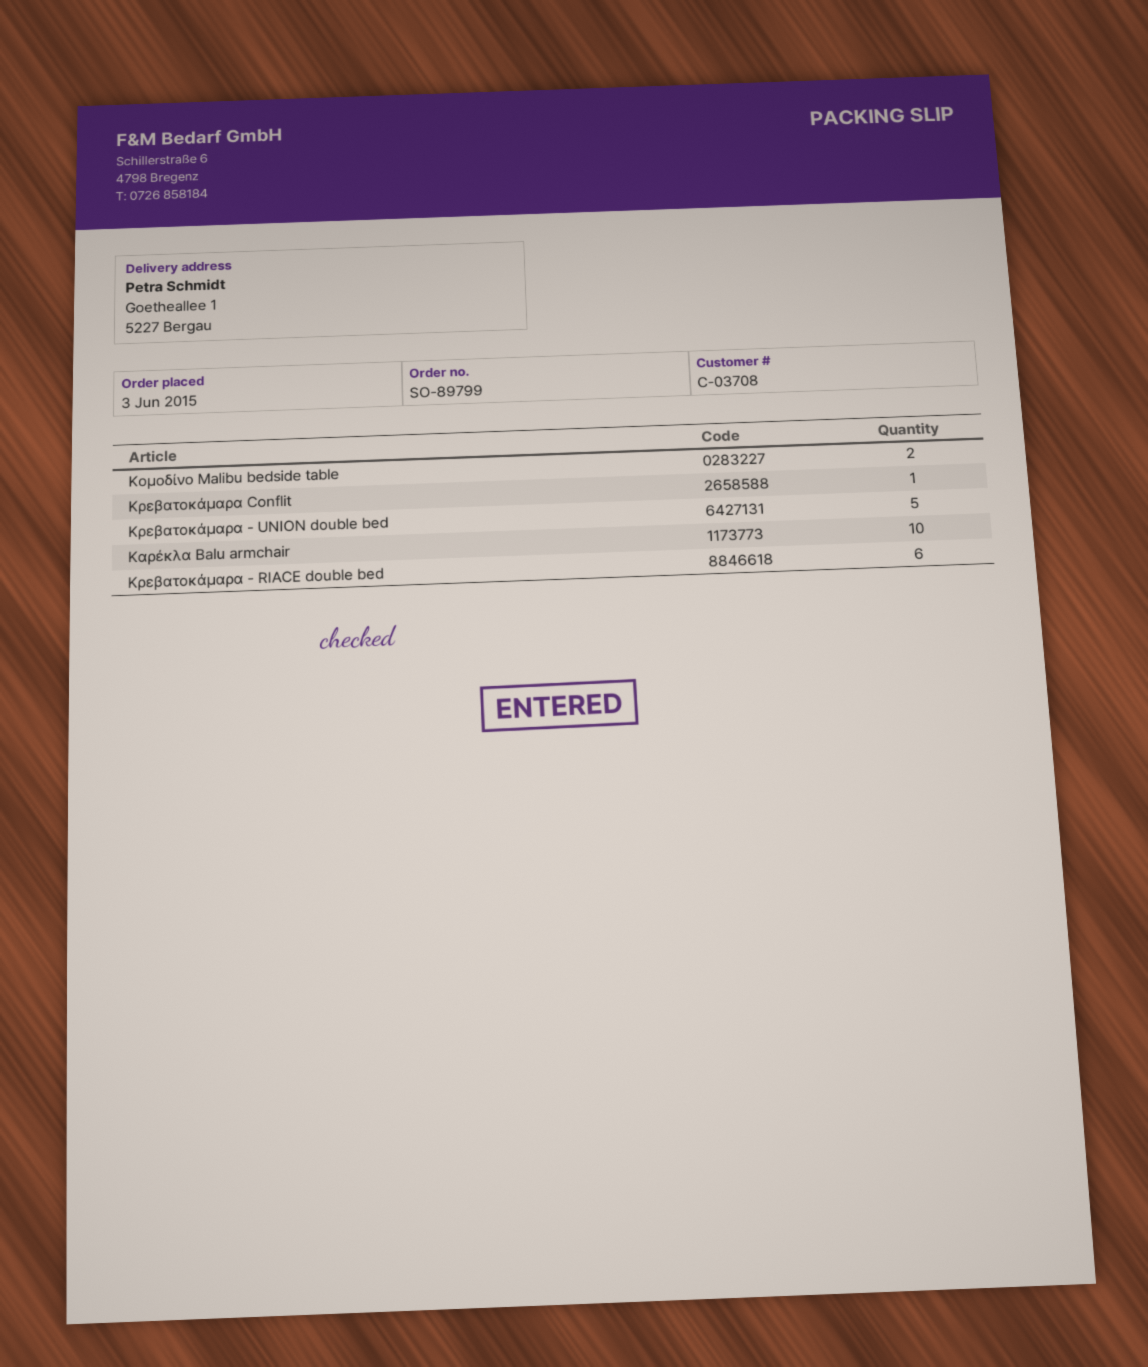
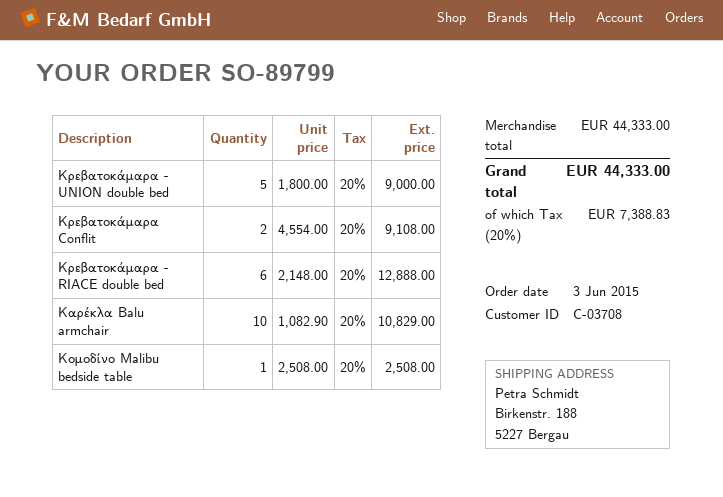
ship to: Goetheallee 1, 5227 Bergau -> Birkenstr. 188, 5227 Bergau
Κομοδίνο Malibu bedside table: 2 -> 1
Κρεβατοκάμαρα Conflit: 1 -> 2

